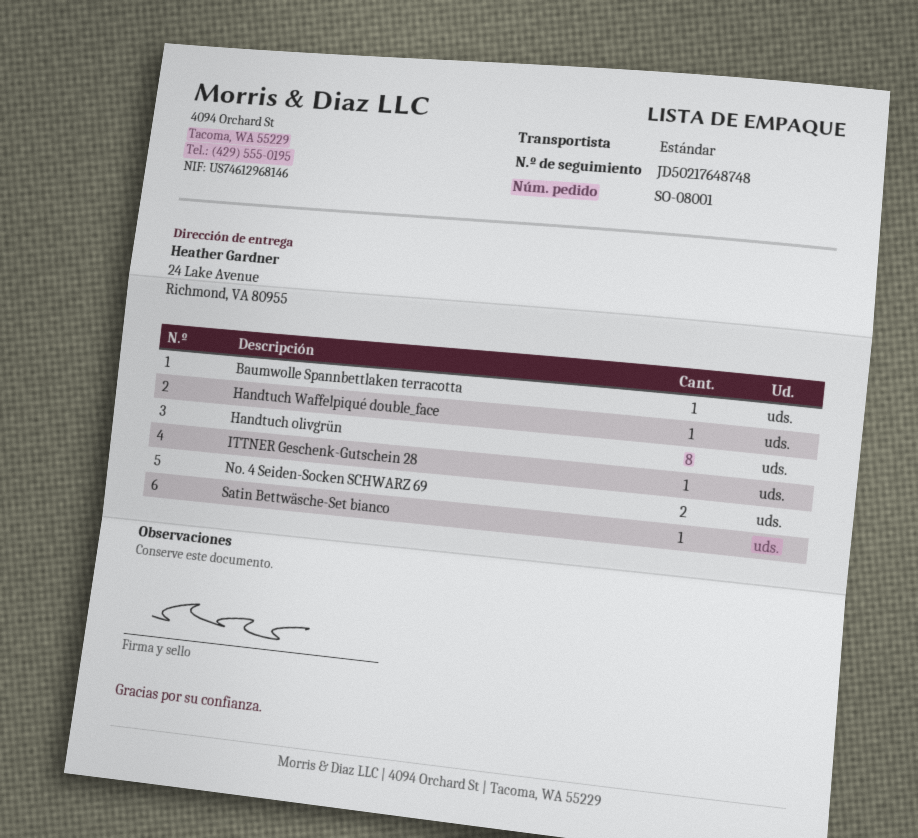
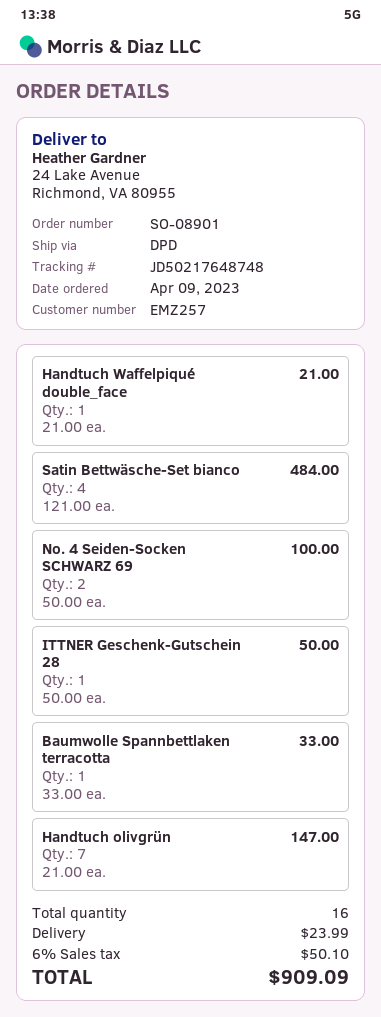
order number: SO-08001 -> SO-08901
shipping method: standard -> DPD
Handtuch olivgrün: 8 -> 7
Satin Bettwäsche-Set bianco: 1 -> 4

